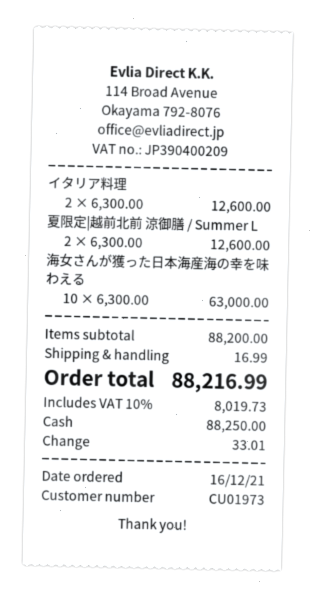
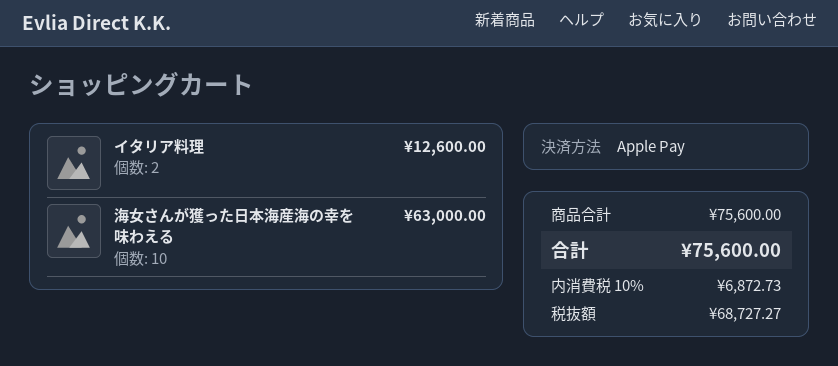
payment method: cash -> Apple Pay
夏限定|越前北前 涼御膳 / Summer L: 2 for 12600.00 -> none
subtotal: 88200.00 -> 75600.00
shipping: 16.99 -> none
tax: 10% = 8019.73 -> 10% = 6872.73
total: 88216.99 -> 75600.00

